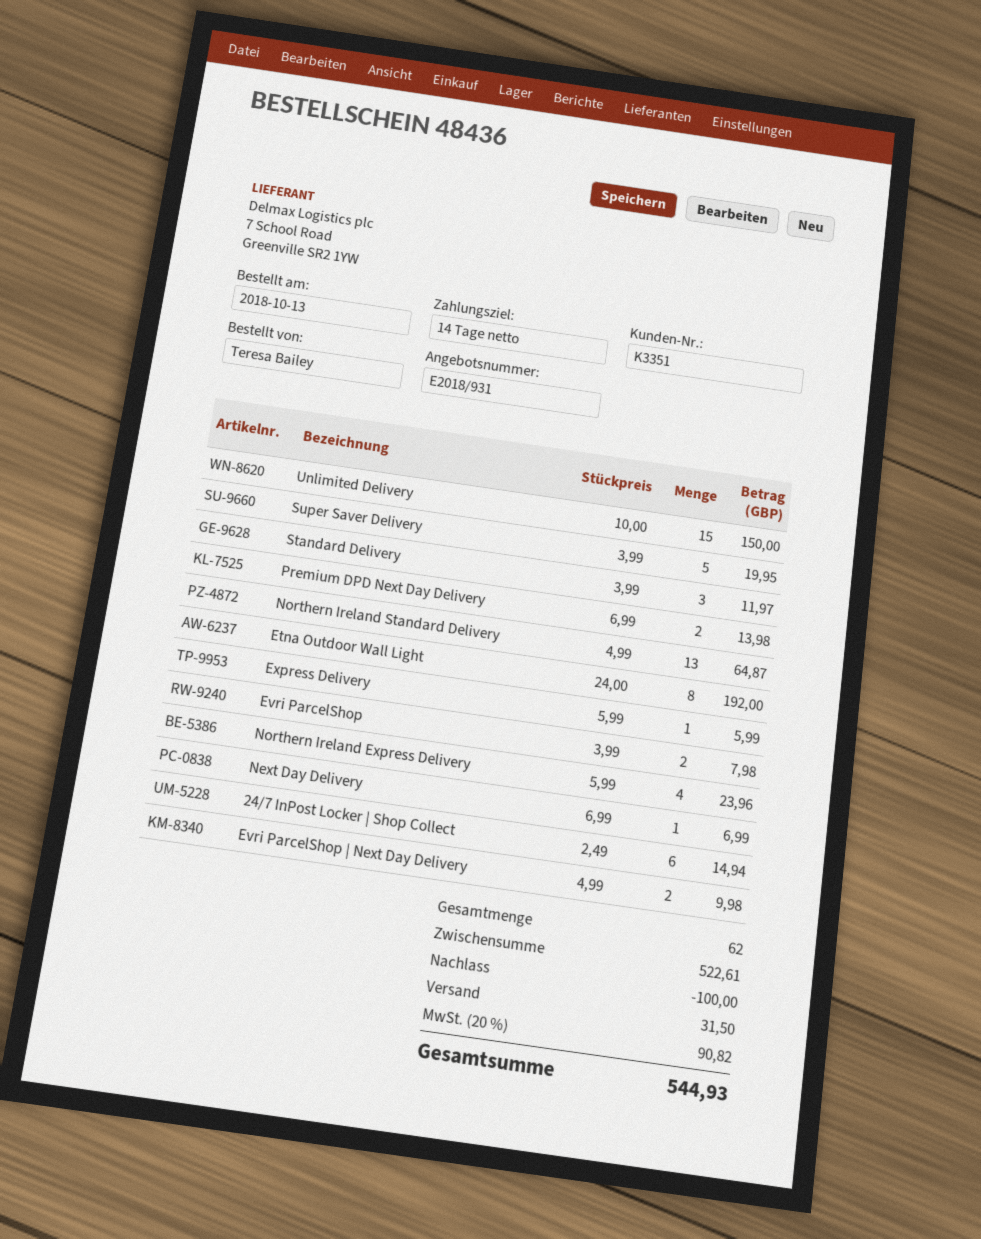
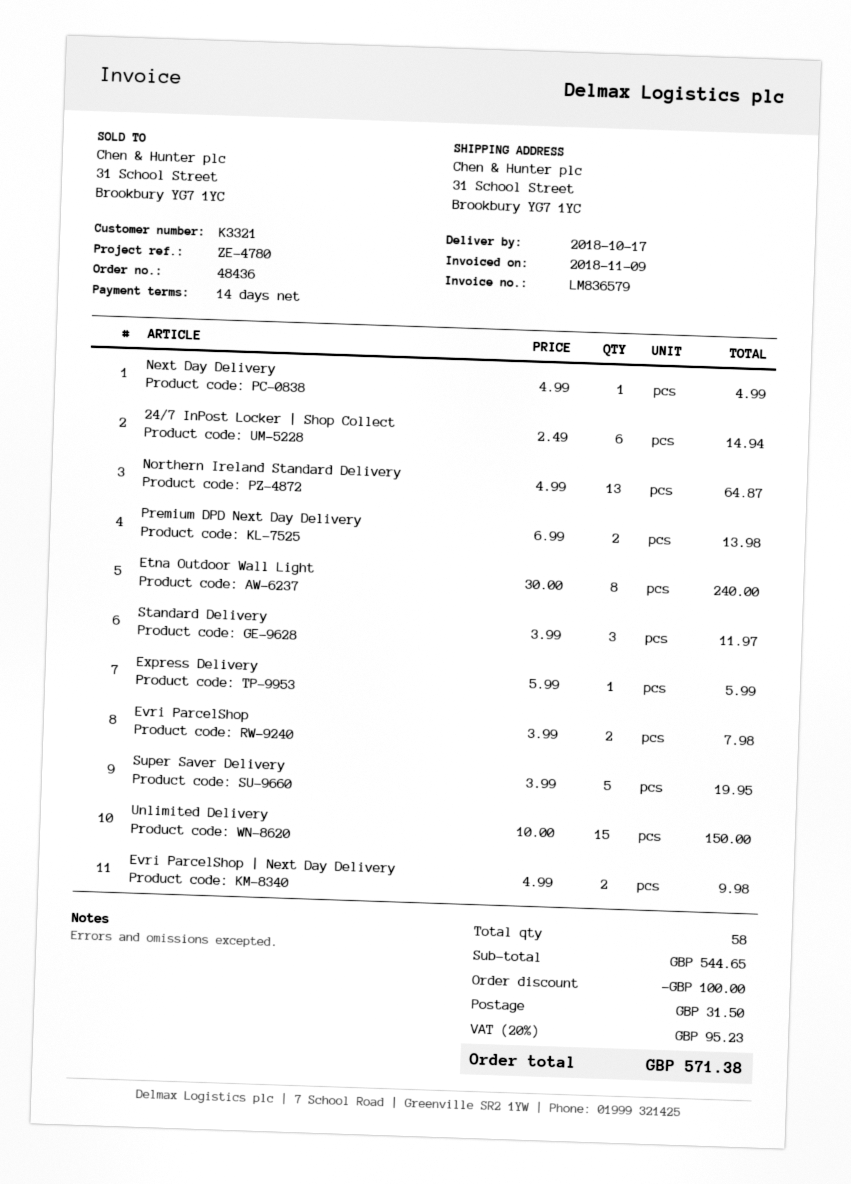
customer number: K3351 -> K3321
Etna Outdoor Wall Light: 8 x 24.00 = 192.00 -> 8 x 30.00 = 240.00
Northern Ireland Express Delivery: 4 x 5.99 = 23.96 -> none
Next Day Delivery: 1 x 6.99 = 6.99 -> 1 x 4.99 = 4.99
total quantity: 62 -> 58
subtotal: 522.61 -> 544.65
tax: 20% = 90.82 -> 20% = 95.23
total: 544.93 -> 571.38

